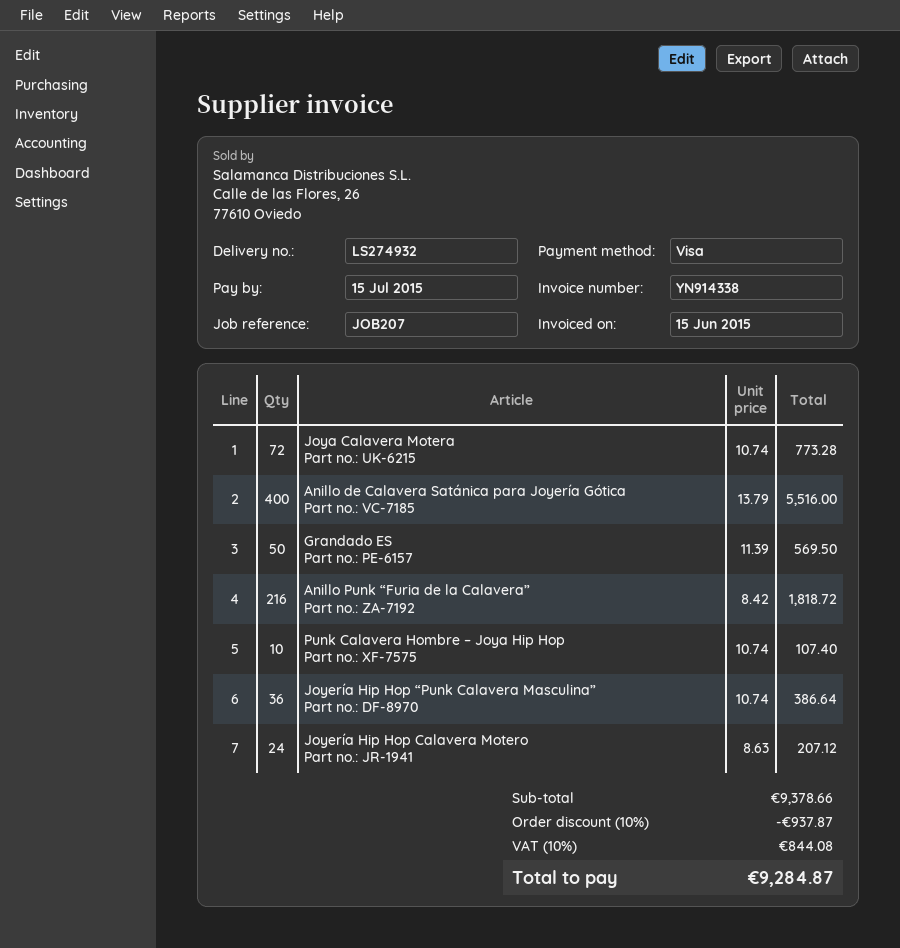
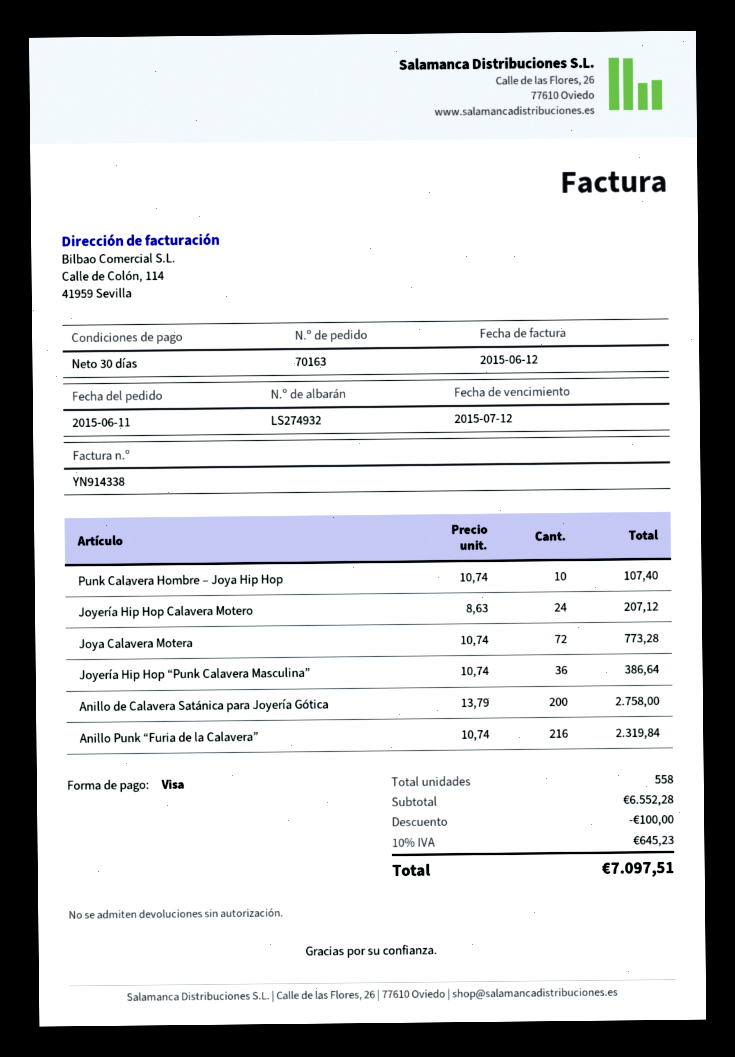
invoice date: 2015-06-15 -> 2015-06-12
due date: 2015-07-15 -> 2015-07-12
Anillo de Calavera Satánica para Joyería Gótica: 400 x 13.79 = 5516.00 -> 200 x 13.79 = 2758.00
Grandado ES: 50 x 11.39 = 569.50 -> none
Anillo Punk “Furia de la Calavera”: 216 x 8.42 = 1818.72 -> 216 x 10.74 = 2319.84
subtotal: 9378.66 -> 6552.28
discount: 937.87 -> 100.00
tax: 10% = 844.08 -> 10% = 645.23
total: 9284.87 -> 7097.51

